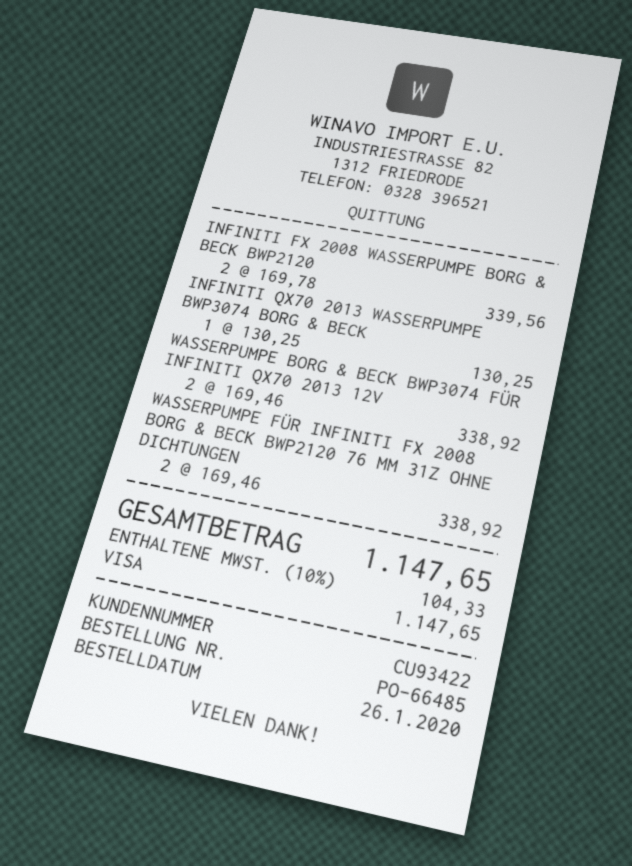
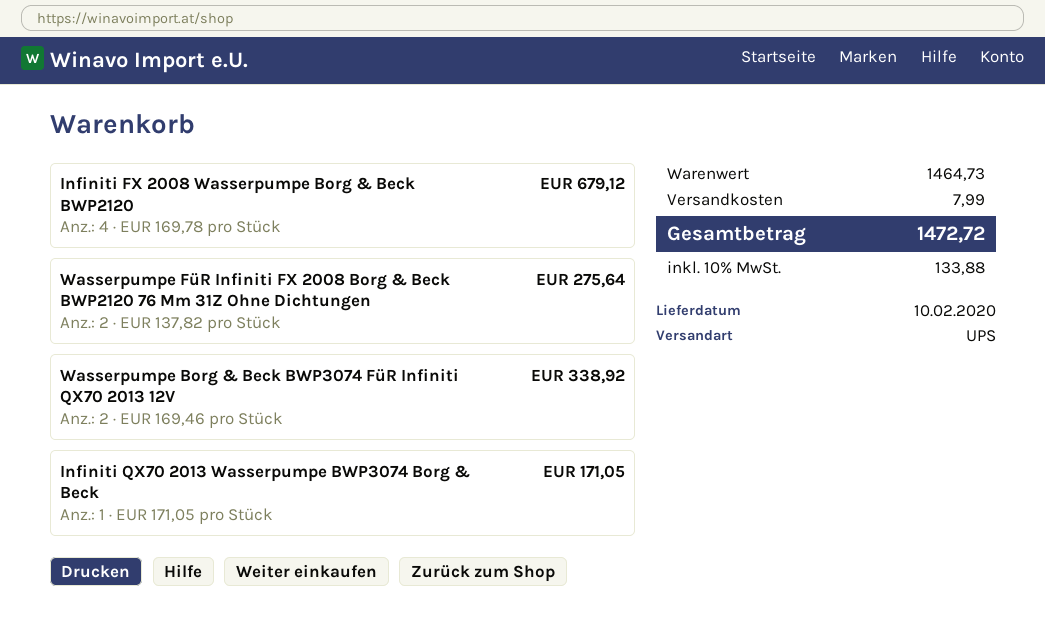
INFINITI FX 2008 WASSERPUMPE BORG & BECK BWP2120: 2 x 169.78 = 339.56 -> 4 x 169.78 = 679.12
INFINITI QX70 2013 WASSERPUMPE BWP3074 BORG & BECK: 1 x 130.25 = 130.25 -> 1 x 171.05 = 171.05
WASSERPUMPE FÜR INFINITI FX 2008 BORG & BECK BWP2120 76 MM 31Z OHNE DICHTUNGEN: 2 x 169.46 = 338.92 -> 2 x 137.82 = 275.64
shipping: none -> 7.99
tax: 10% = 104.33 -> 10% = 133.88
total: 1147.65 -> 1472.72

